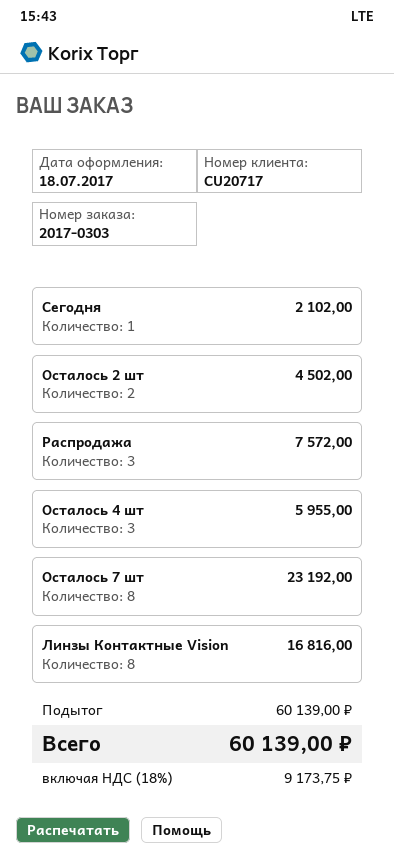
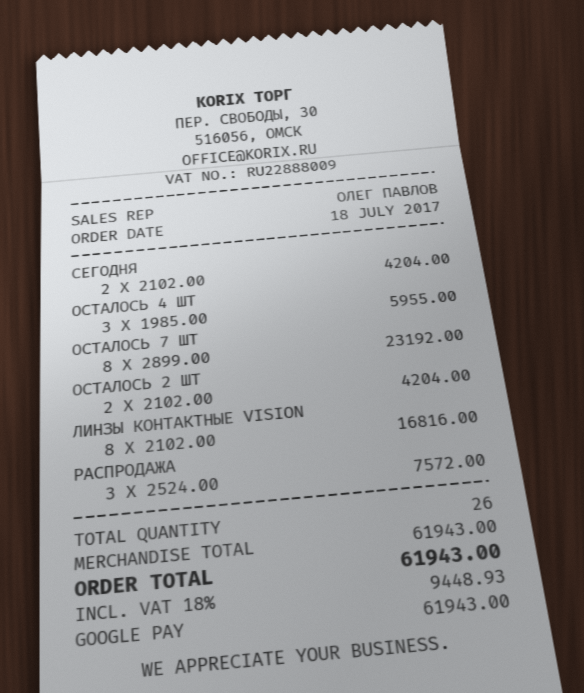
Сегодня: 1 for 2102.00 -> 2 for 4204.00
Осталось 2 шт: 2 for 4502.00 -> 2 for 4204.00
subtotal: 60139.00 -> 61943.00
tax: 18% = 9173.75 -> 18% = 9448.93
total: 60139.00 -> 61943.00

